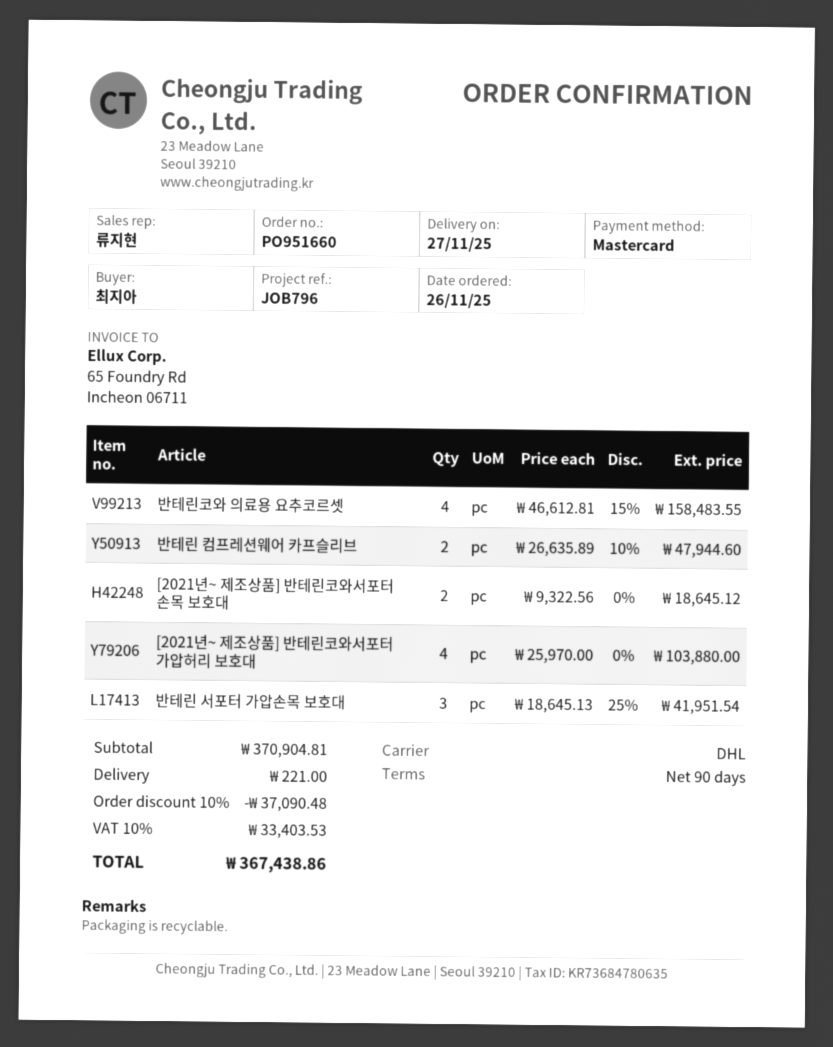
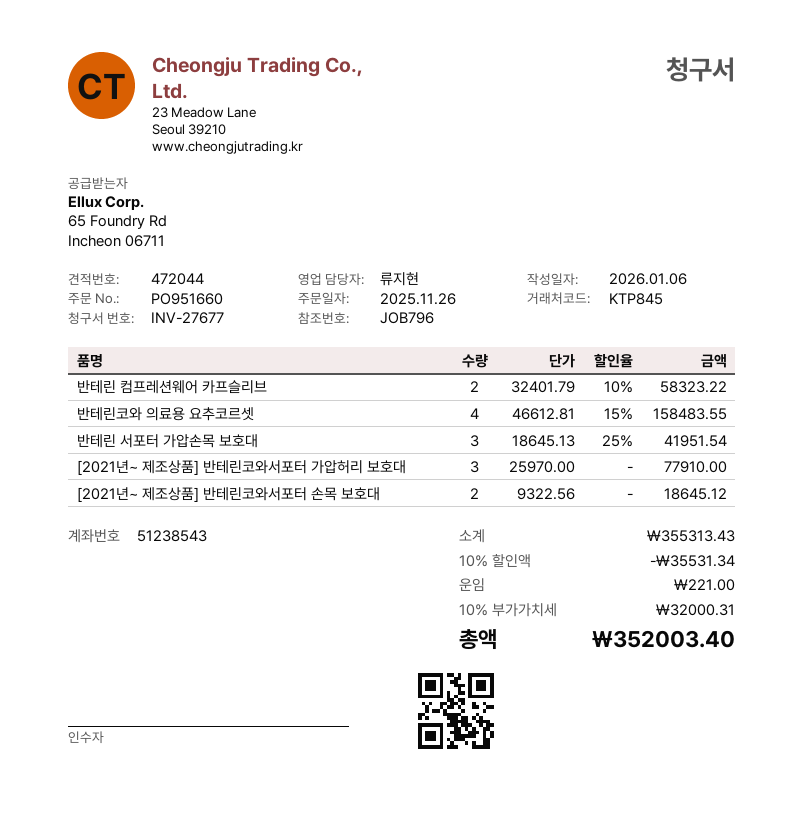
반테린 컴프레션웨어 카프슬리브: 2 x 26635.89 - 10% = 47944.60 -> 2 x 32401.79 - 10% = 58323.22
[2021년~ 제조상품] 반테린코와서포터 가압허리 보호대: 4 x 25970.00 = 103880.00 -> 3 x 25970.00 = 77910.00
subtotal: 370904.81 -> 355313.43
discount: 10% = 37090.48 -> 10% = 35531.34
tax: 10% = 33403.53 -> 10% = 32000.31
total: 367438.86 -> 352003.40

